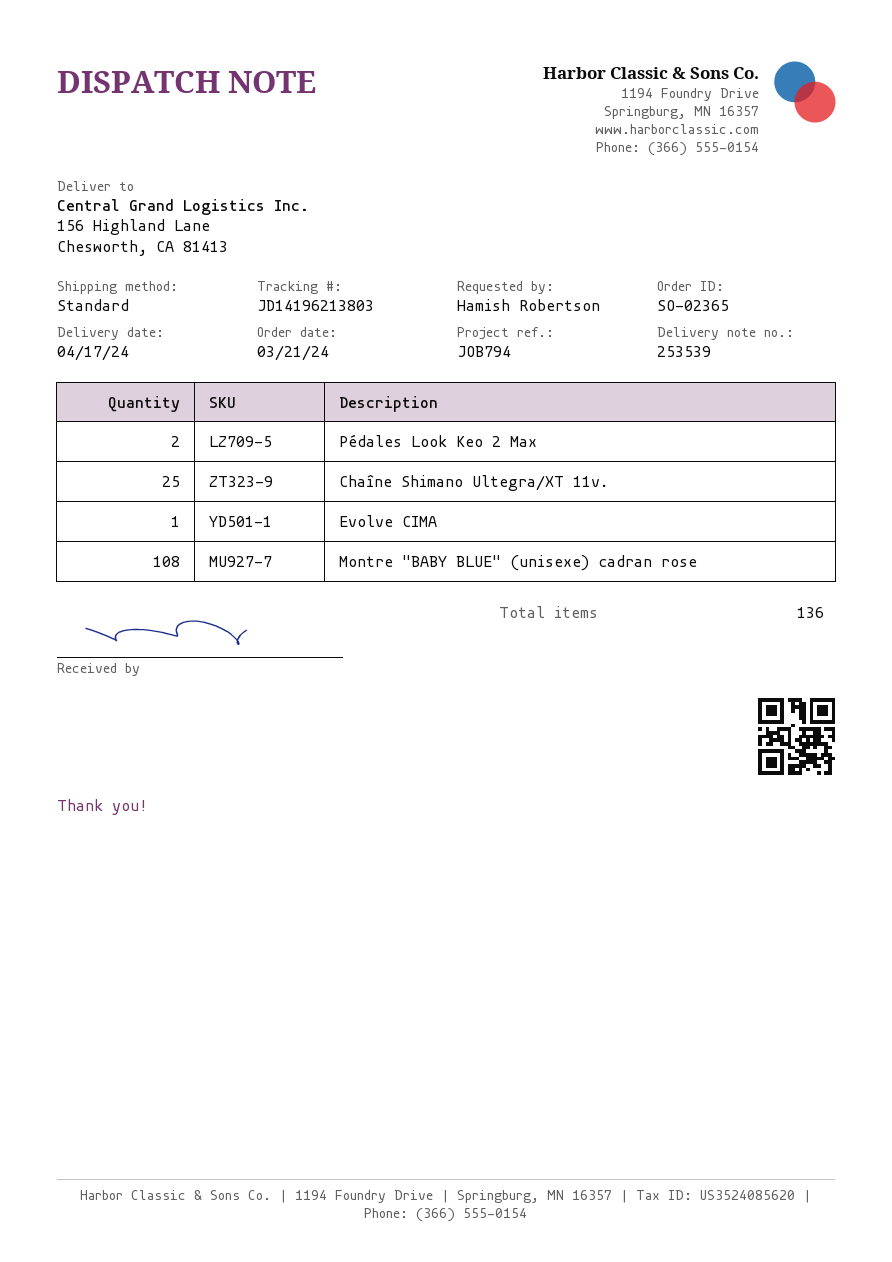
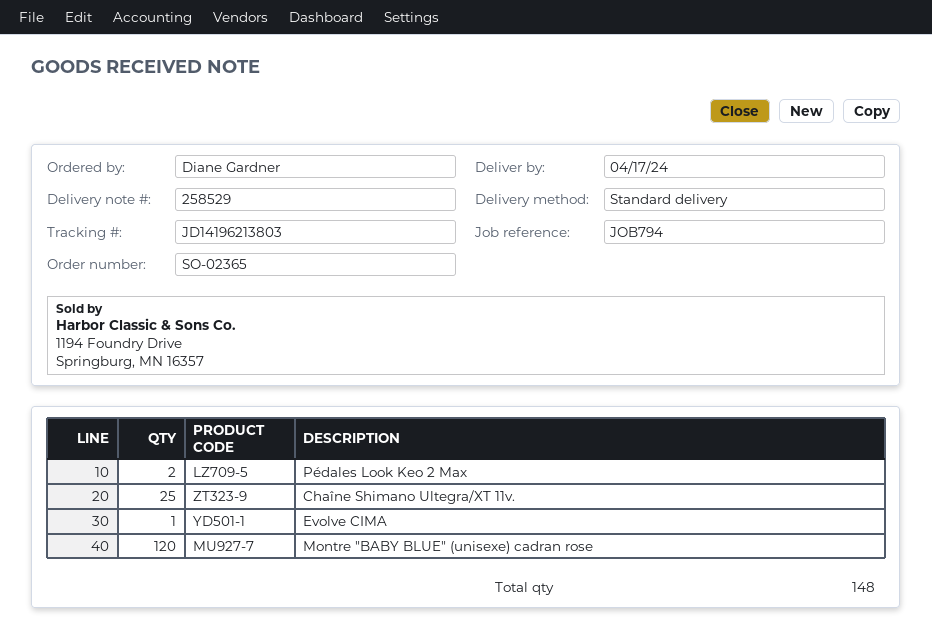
delivery note number: 253539 -> 258529
ordered by: Hamish Robertson -> Diane Gardner
Montre "BABY BLUE" (unisexe) cadran rose: 108 -> 120
total quantity: 136 -> 148

